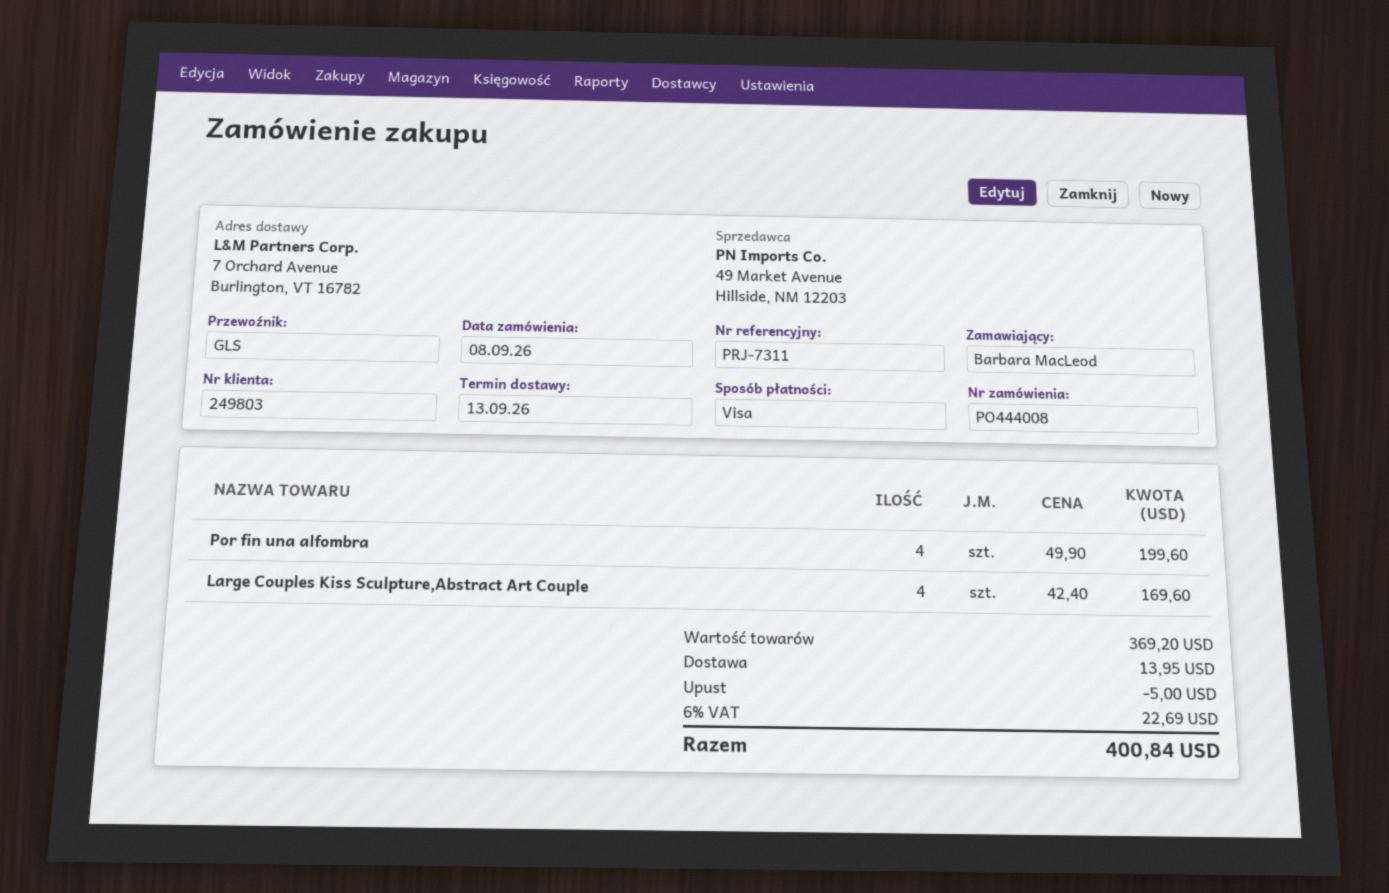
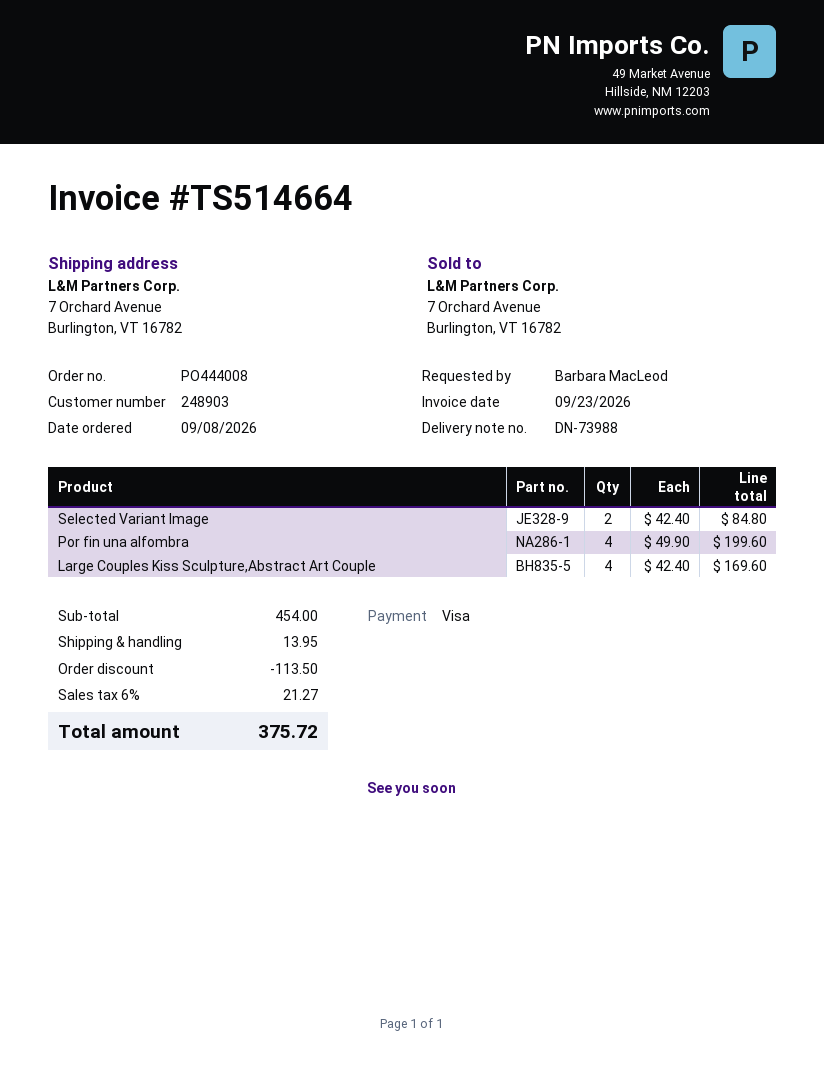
customer number: 249803 -> 248903
Selected Variant Image: none -> 2 x 42.40 = 84.80
subtotal: 369.20 -> 454.00
discount: 5.00 -> 113.50
tax: 6% = 22.69 -> 6% = 21.27
total: 400.84 -> 375.72

